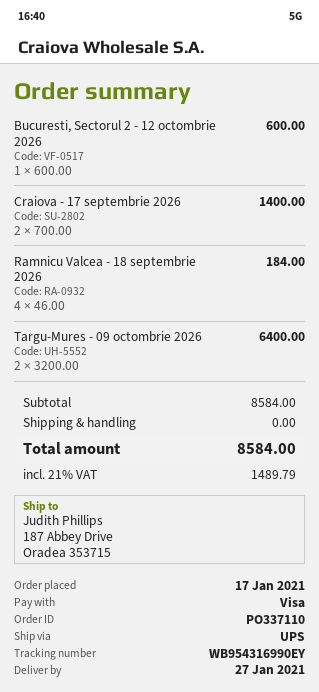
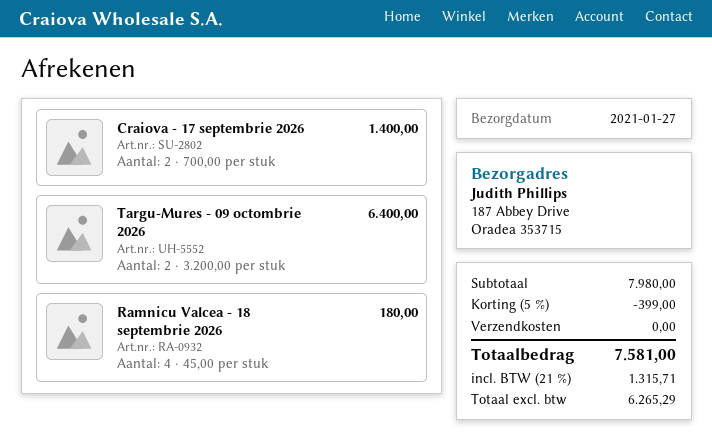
Bucuresti, Sectorul 2 - 12 octombrie 2026: 1 x 600.00 = 600.00 -> none
Ramnicu Valcea - 18 septembrie 2026: 4 x 46.00 = 184.00 -> 4 x 45.00 = 180.00
subtotal: 8584.00 -> 7980.00
discount: none -> 5% = 399.00
tax: 21% = 1489.79 -> 21% = 1315.71
total: 8584.00 -> 7581.00

